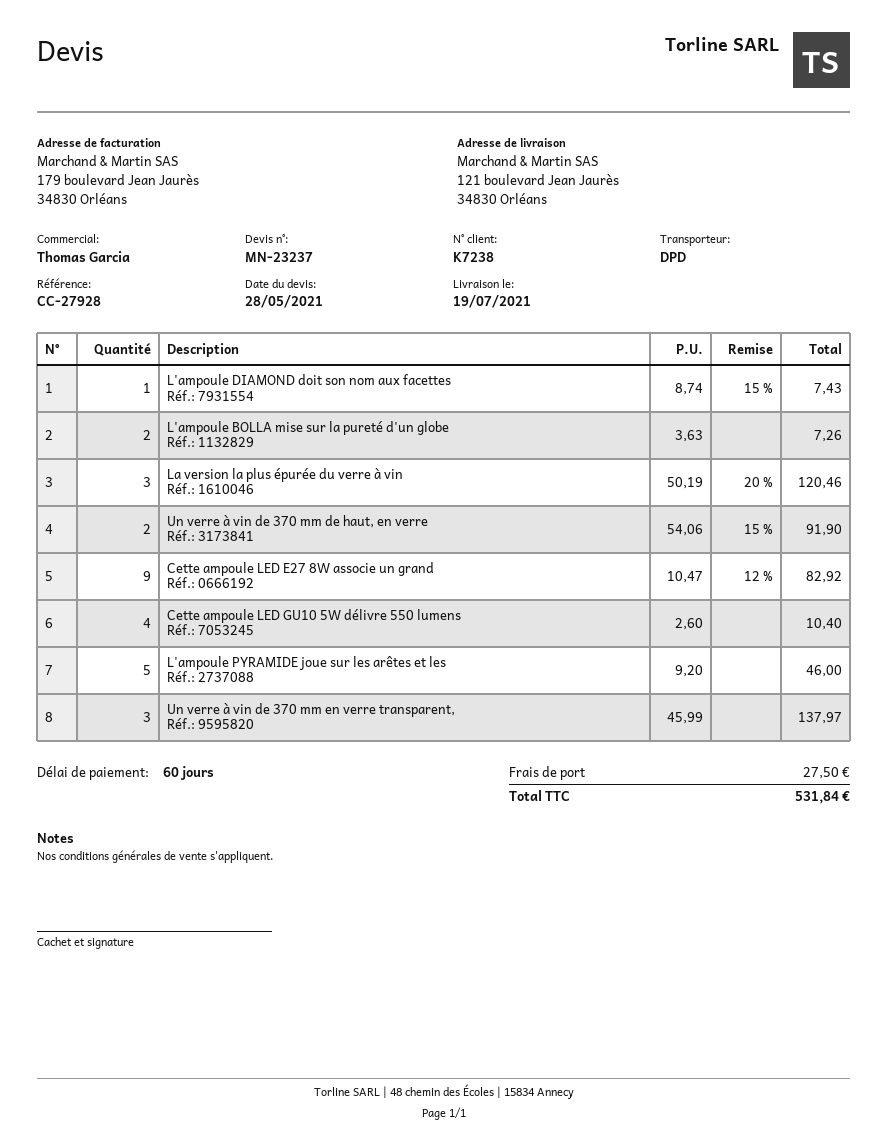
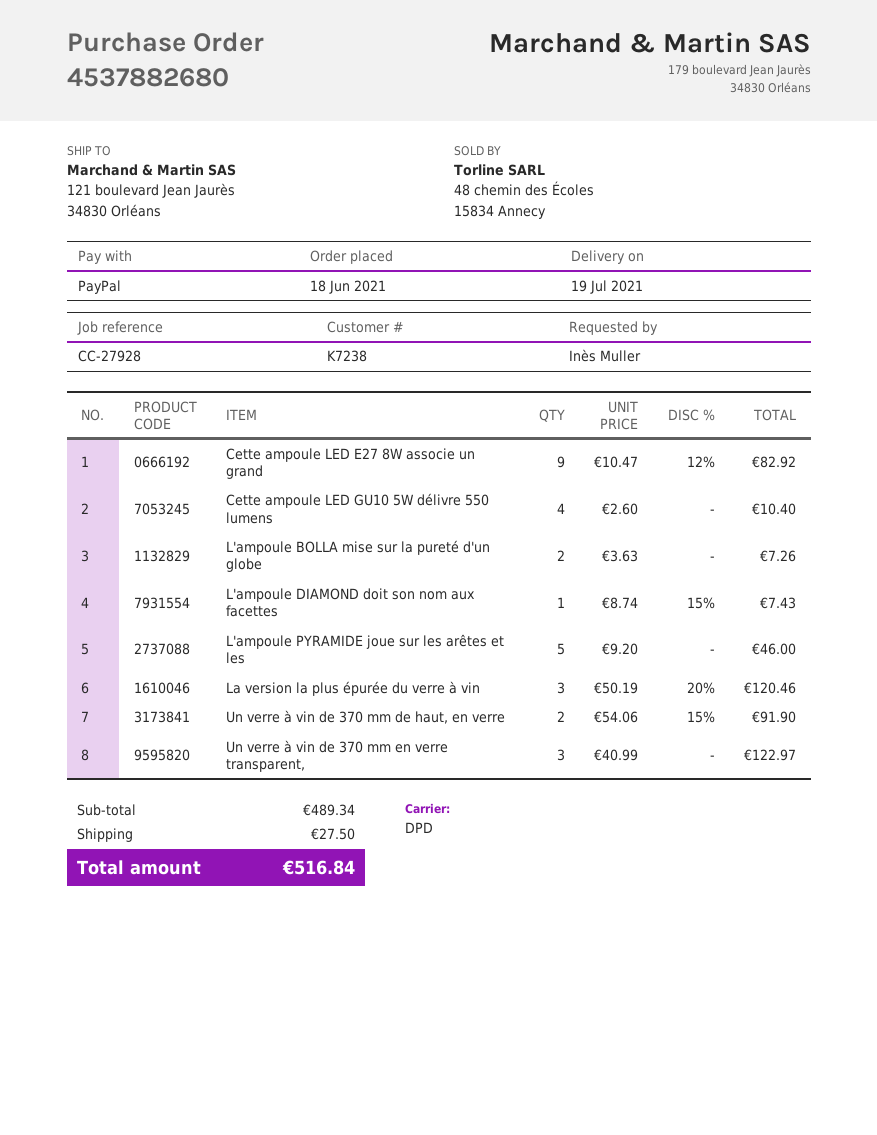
Un verre à vin de 370 mm en verre transparent,: 3 x 45.99 = 137.97 -> 3 x 40.99 = 122.97
total: 531.84 -> 516.84

